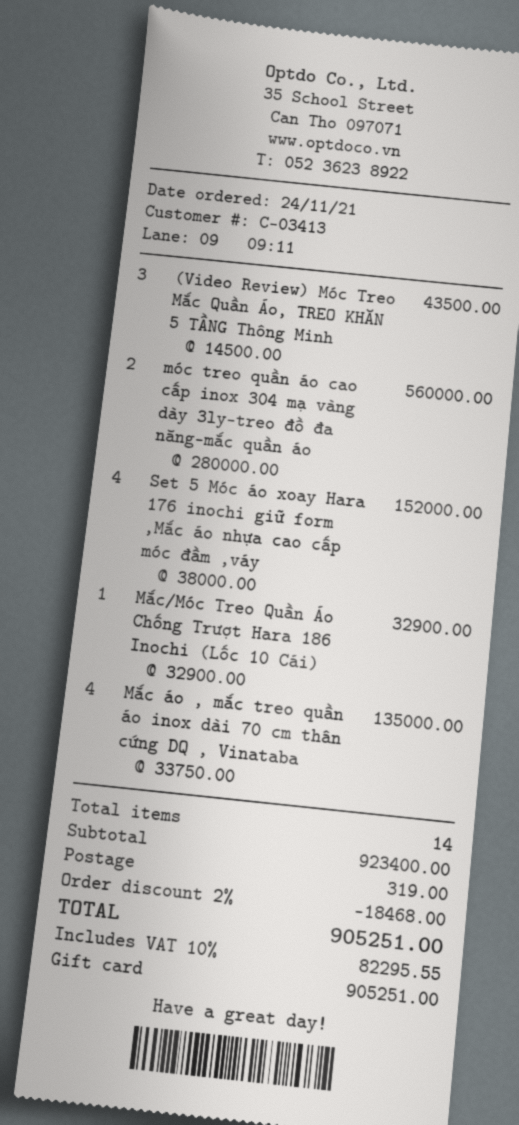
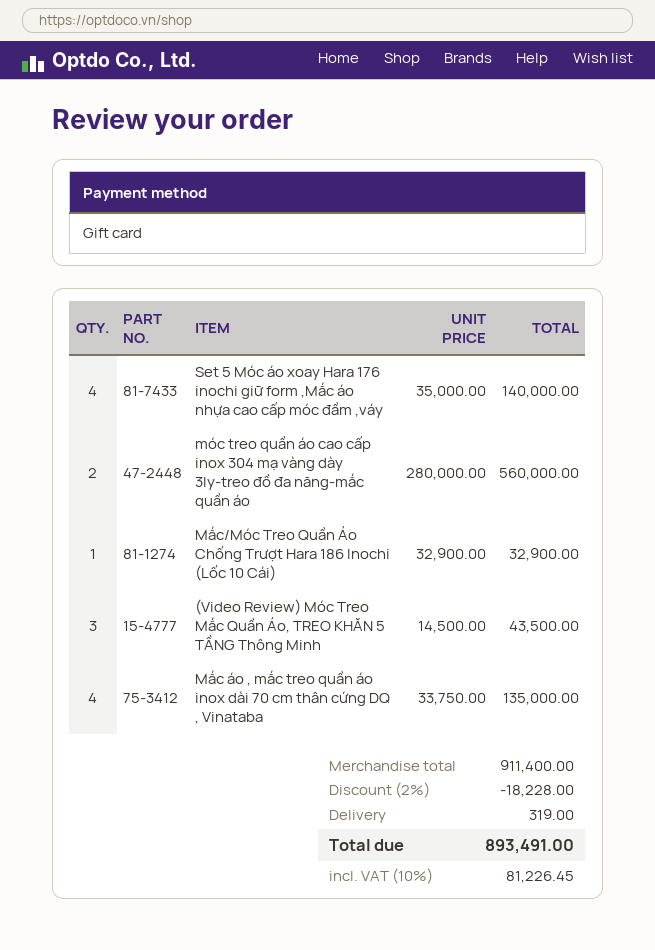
Set 5 Móc áo xoay Hara 176 inochi giữ form ,Mắc áo nhựa cao cấp móc đầm ,váy: 4 x 38000.00 = 152000.00 -> 4 x 35000.00 = 140000.00
subtotal: 923400.00 -> 911400.00
discount: 2% = 18468.00 -> 2% = 18228.00
tax: 10% = 82295.55 -> 10% = 81226.45
total: 905251.00 -> 893491.00

